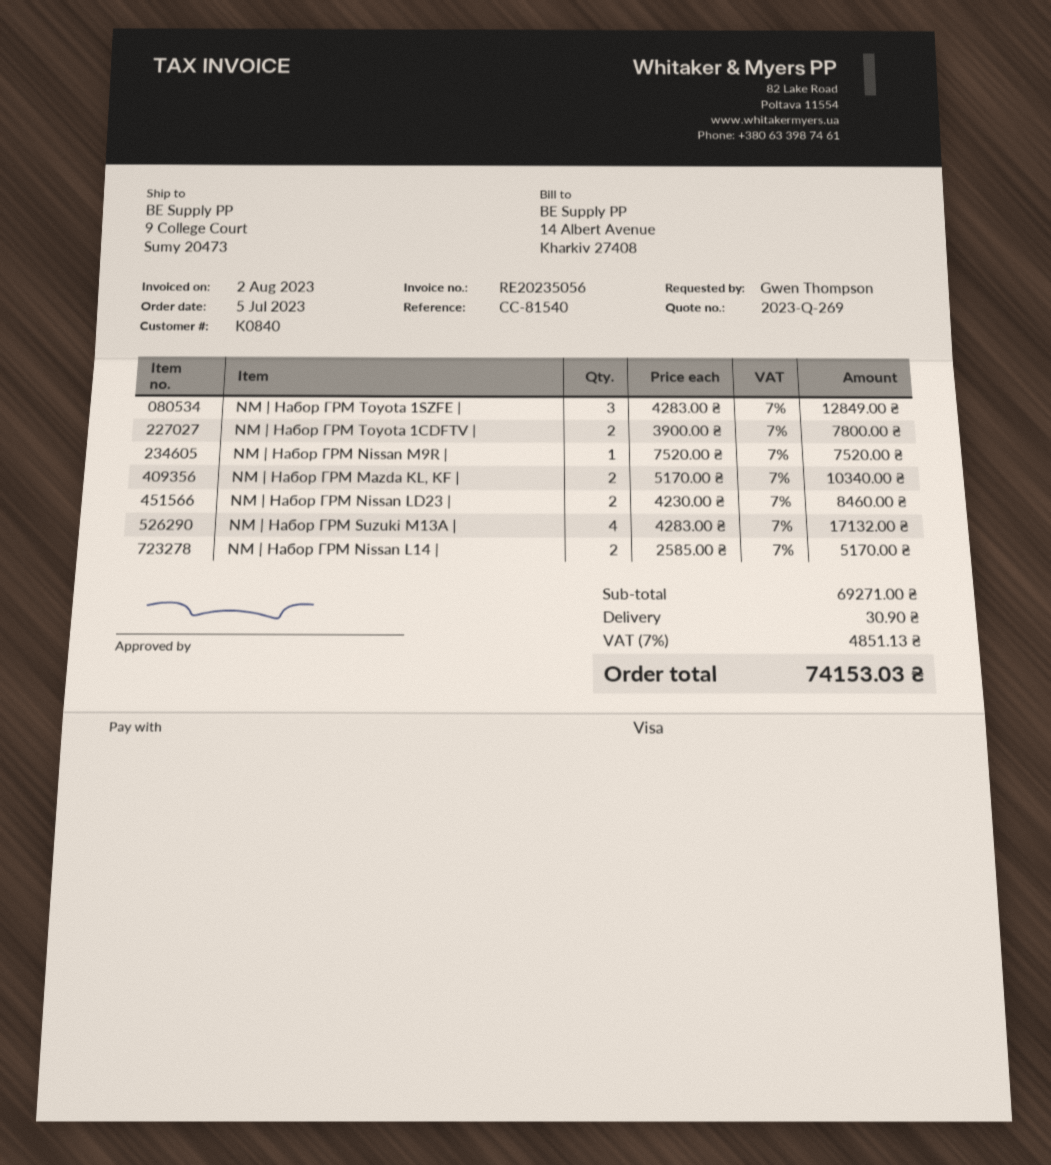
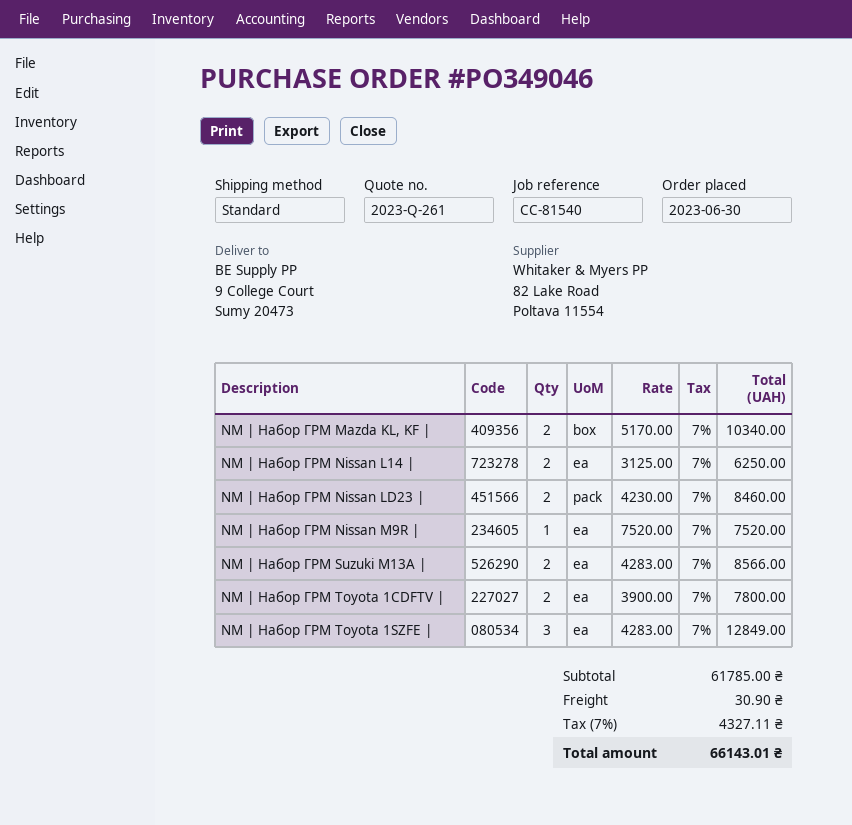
quote number: 2023-Q-269 -> 2023-Q-261
order date: 2023-07-05 -> 2023-06-30
NM | Набор ГРМ Suzuki M13A |: 4 x 4283.00 = 17132.00 -> 2 x 4283.00 = 8566.00
NM | Набор ГРМ Nissan L14 |: 2 x 2585.00 = 5170.00 -> 2 x 3125.00 = 6250.00
subtotal: 69271.00 -> 61785.00
tax: 7% = 4851.13 -> 7% = 4327.11
total: 74153.03 -> 66143.01

